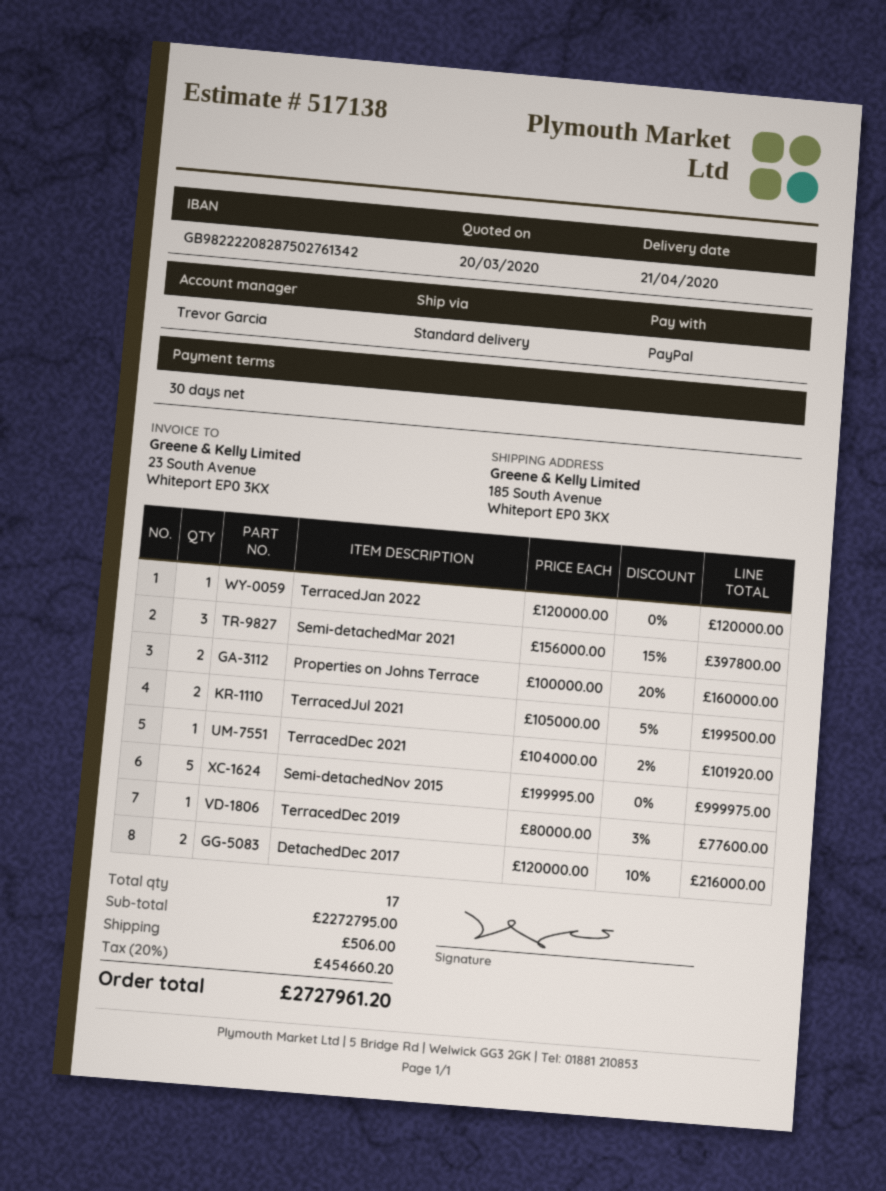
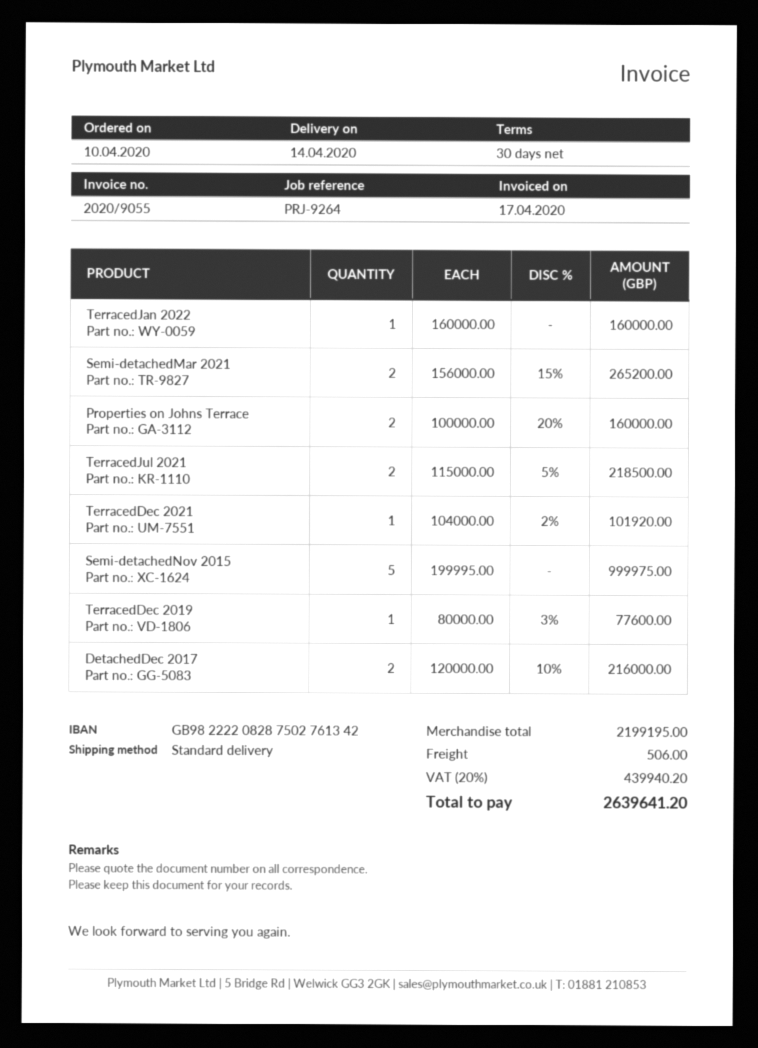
delivery date: 2020-04-21 -> 2020-04-14
TerracedJan 2022: 1 x 120000.00 = 120000.00 -> 1 x 160000.00 = 160000.00
Semi-detachedMar 2021: 3 x 156000.00 - 15% = 397800.00 -> 2 x 156000.00 - 15% = 265200.00
TerracedJul 2021: 2 x 105000.00 - 5% = 199500.00 -> 2 x 115000.00 - 5% = 218500.00
subtotal: 2272795.00 -> 2199195.00
tax: 20% = 454660.20 -> 20% = 439940.20
total: 2727961.20 -> 2639641.20

